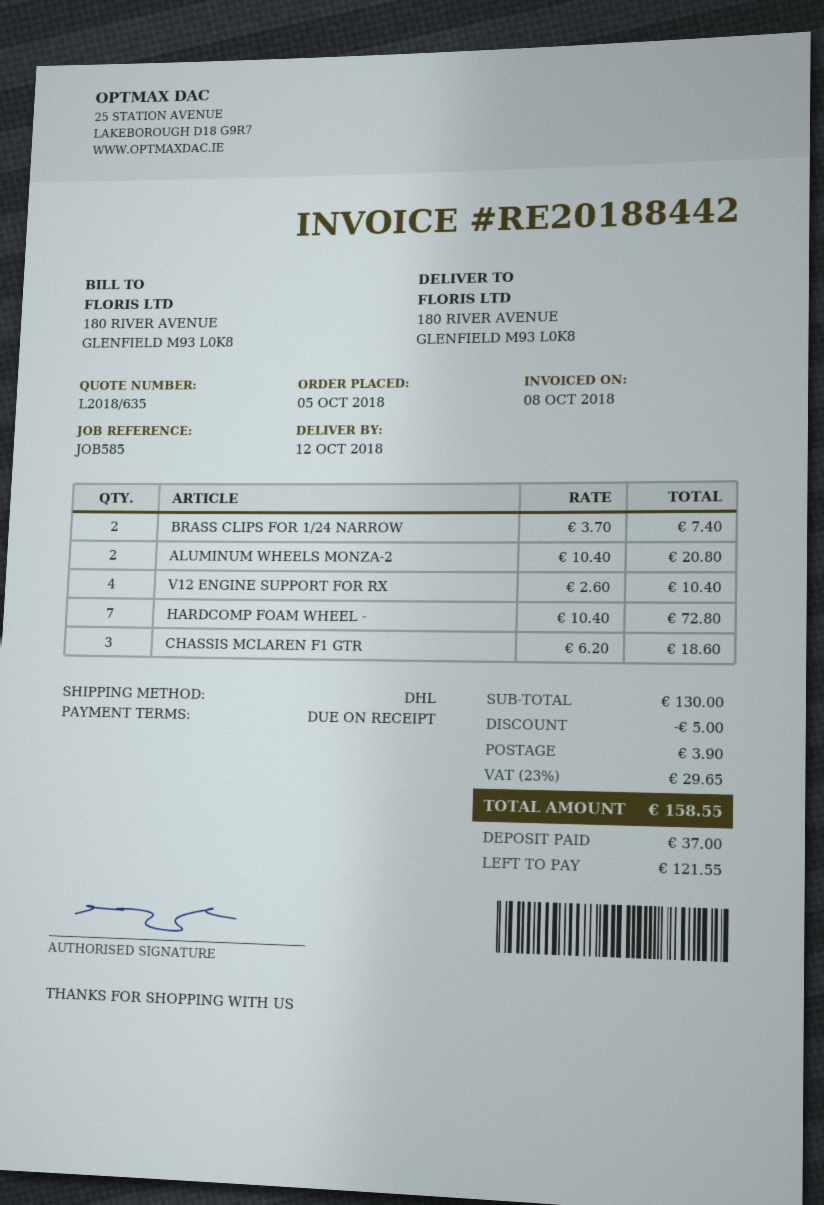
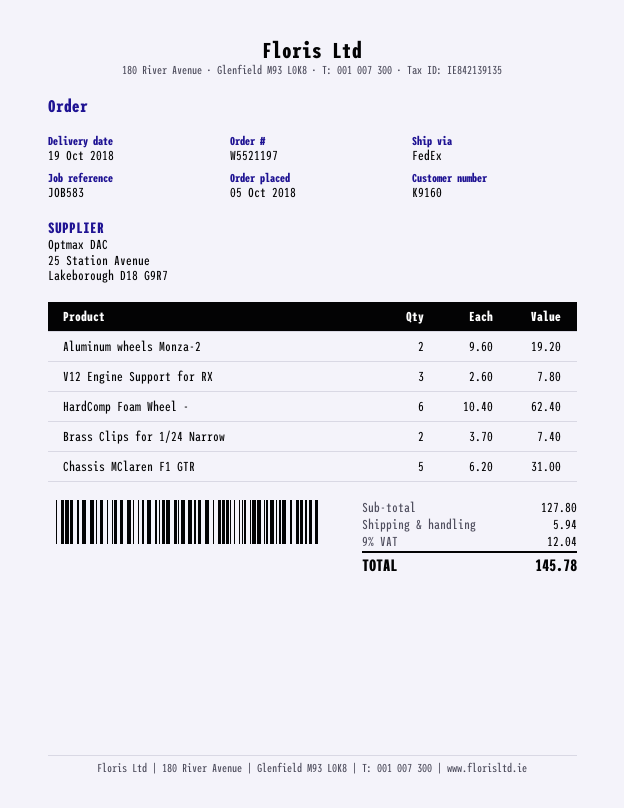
delivery date: 2018-10-12 -> 2018-10-19
reference: JOB585 -> JOB583
shipping method: DHL -> FedEx
ALUMINUM WHEELS MONZA-2: 2 x 10.40 = 20.80 -> 2 x 9.60 = 19.20
V12 ENGINE SUPPORT FOR RX: 4 x 2.60 = 10.40 -> 3 x 2.60 = 7.80
HARDCOMP FOAM WHEEL -: 7 x 10.40 = 72.80 -> 6 x 10.40 = 62.40
CHASSIS MCLAREN F1 GTR: 3 x 6.20 = 18.60 -> 5 x 6.20 = 31.00
subtotal: 130.00 -> 127.80
discount: 5.00 -> none
shipping: 3.90 -> 5.94
tax: 23% = 29.65 -> 9% = 12.04
total: 158.55 -> 145.78

